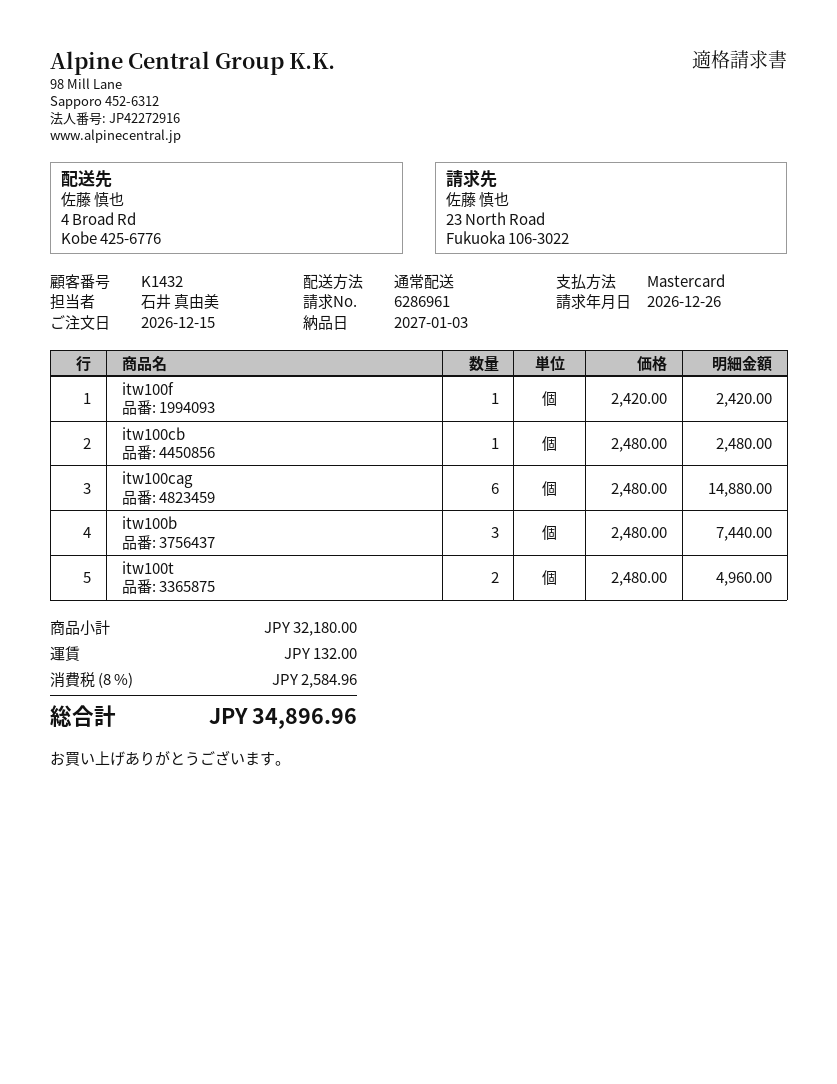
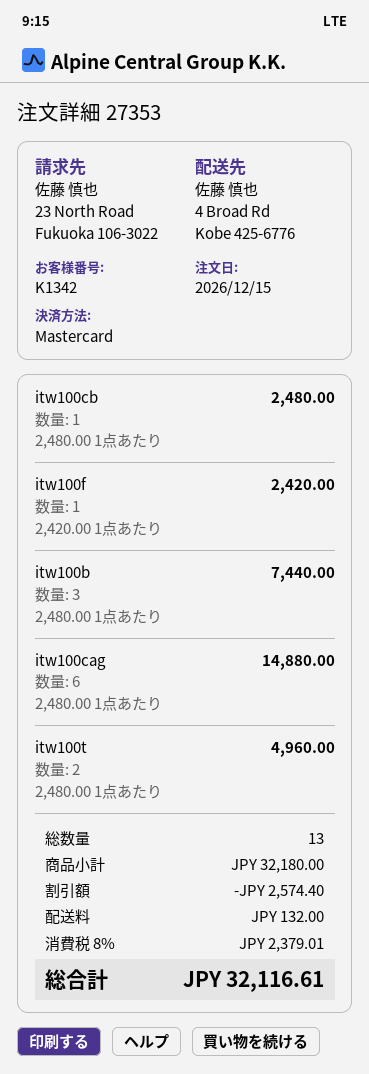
customer number: K1432 -> K1342
discount: none -> 2574.40
tax: 8% = 2584.96 -> 8% = 2379.01
total: 34896.96 -> 32116.61

